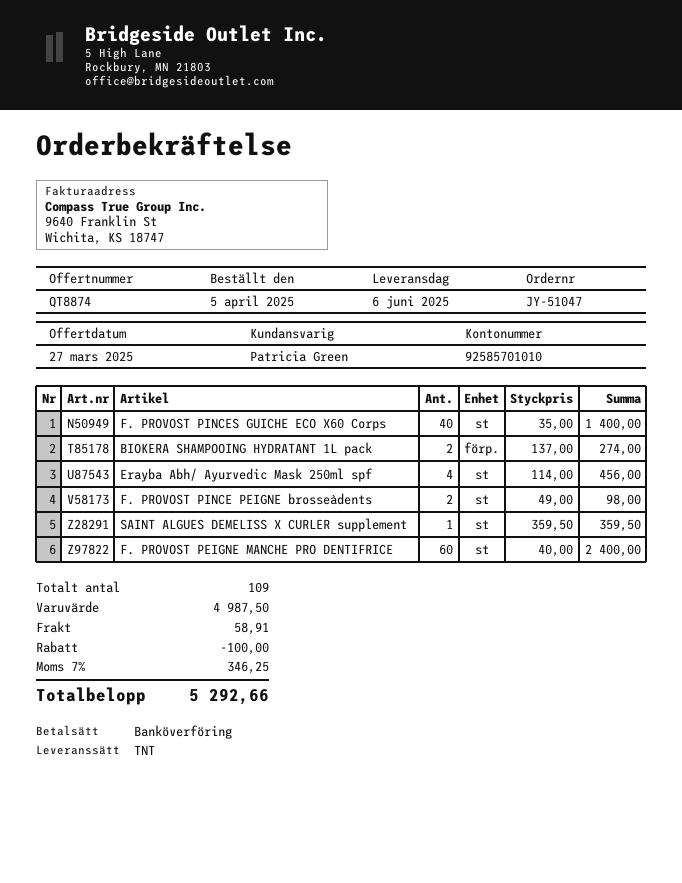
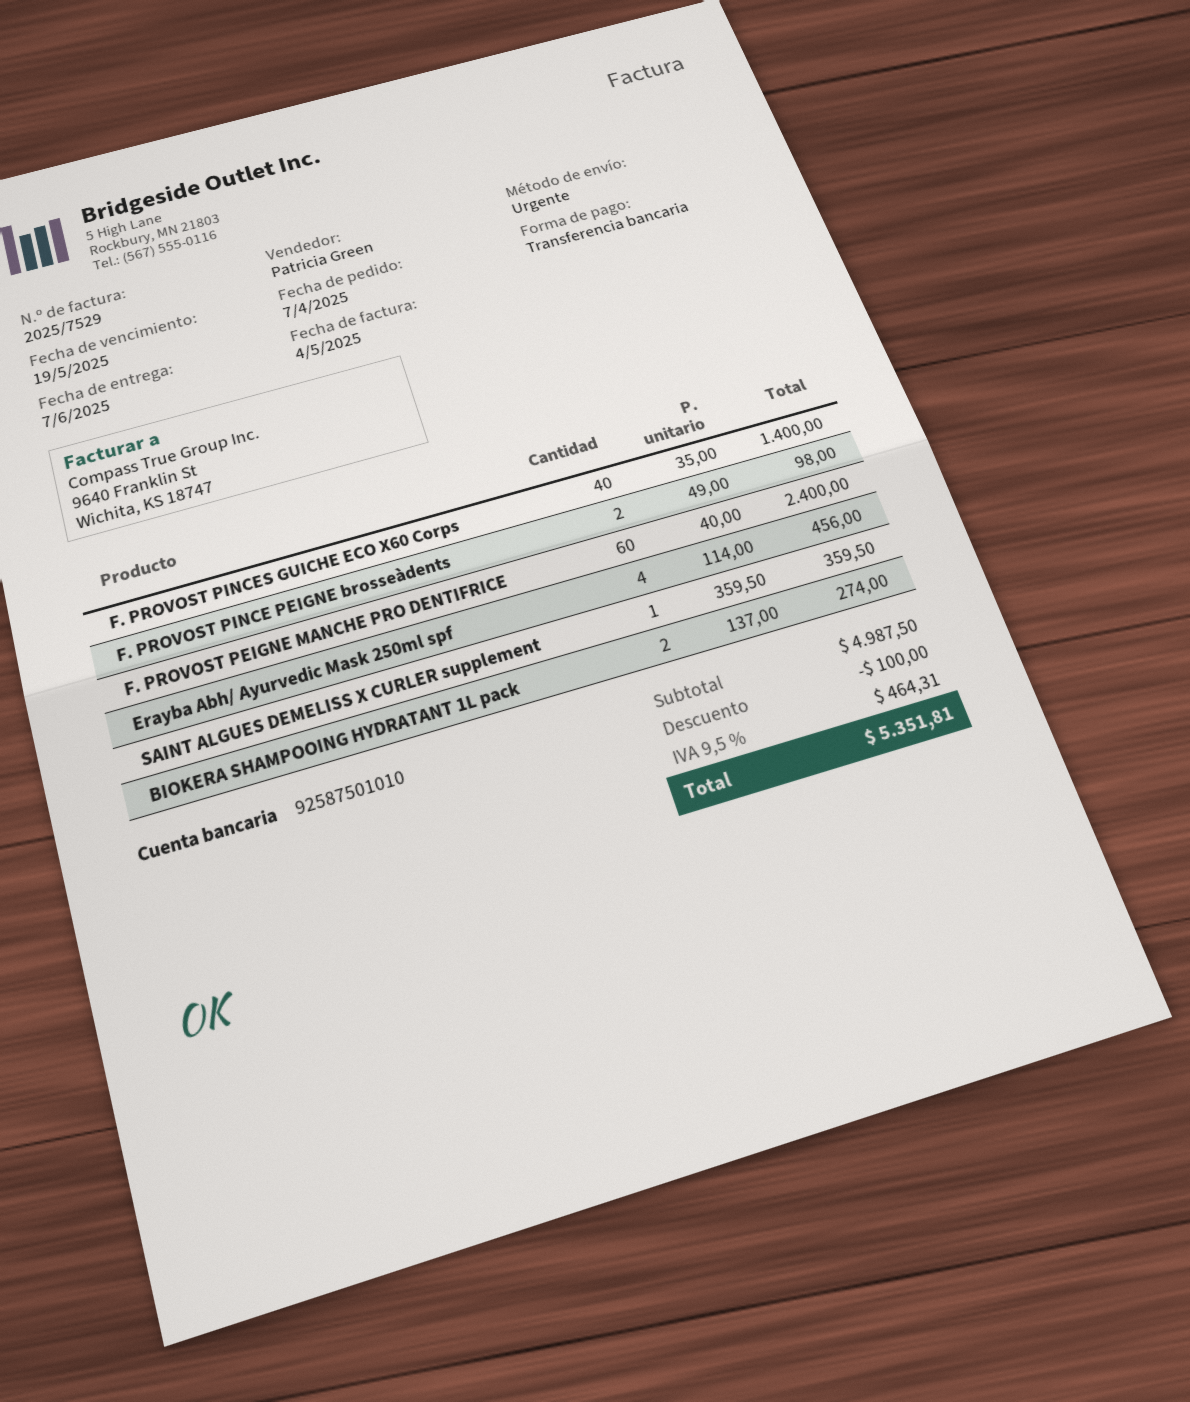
order date: 2025-04-05 -> 2025-04-07
delivery date: 2025-06-06 -> 2025-06-07
bank account: 92585701010 -> 92587501010
shipping method: TNT -> express
shipping: 58.91 -> none
tax: 7% = 346.25 -> 9.5% = 464.31
total: 5292.66 -> 5351.81

